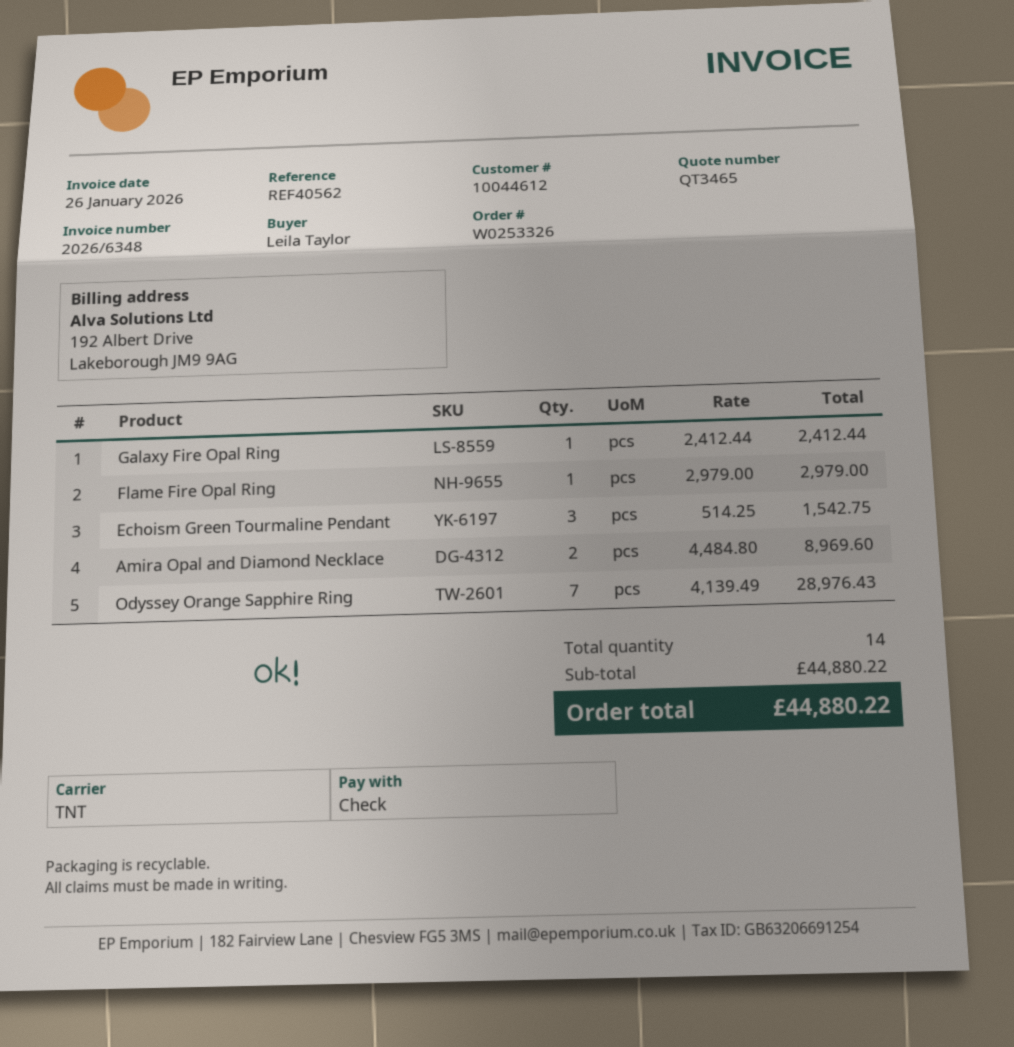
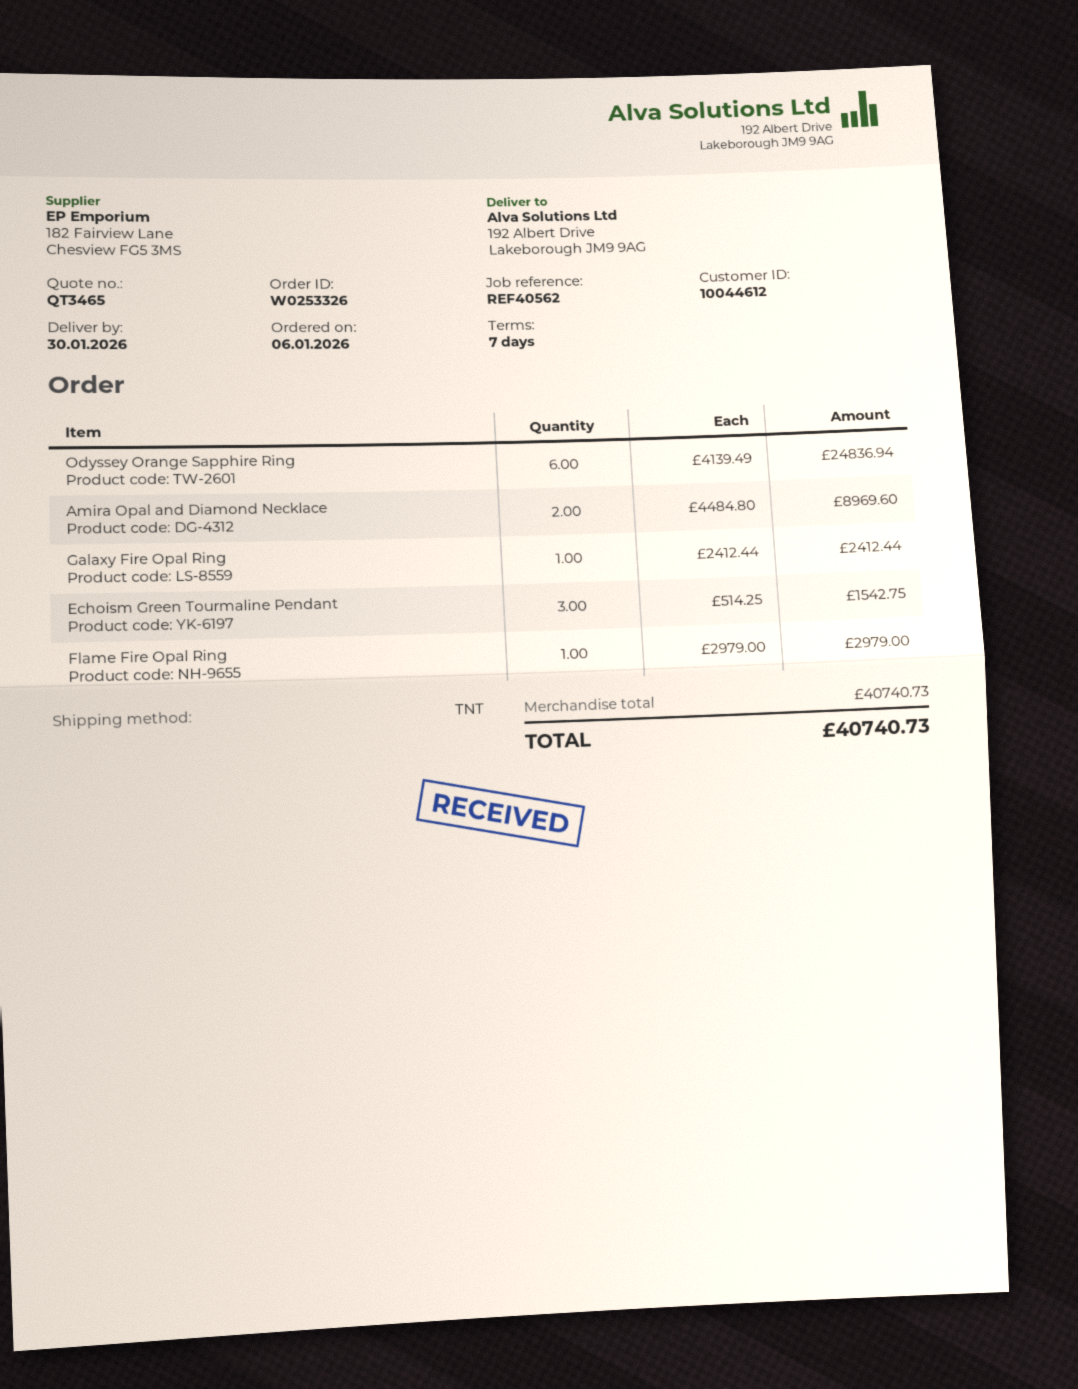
Odyssey Orange Sapphire Ring: 7 x 4139.49 = 28976.43 -> 6 x 4139.49 = 24836.94
subtotal: 44880.22 -> 40740.73
total: 44880.22 -> 40740.73

